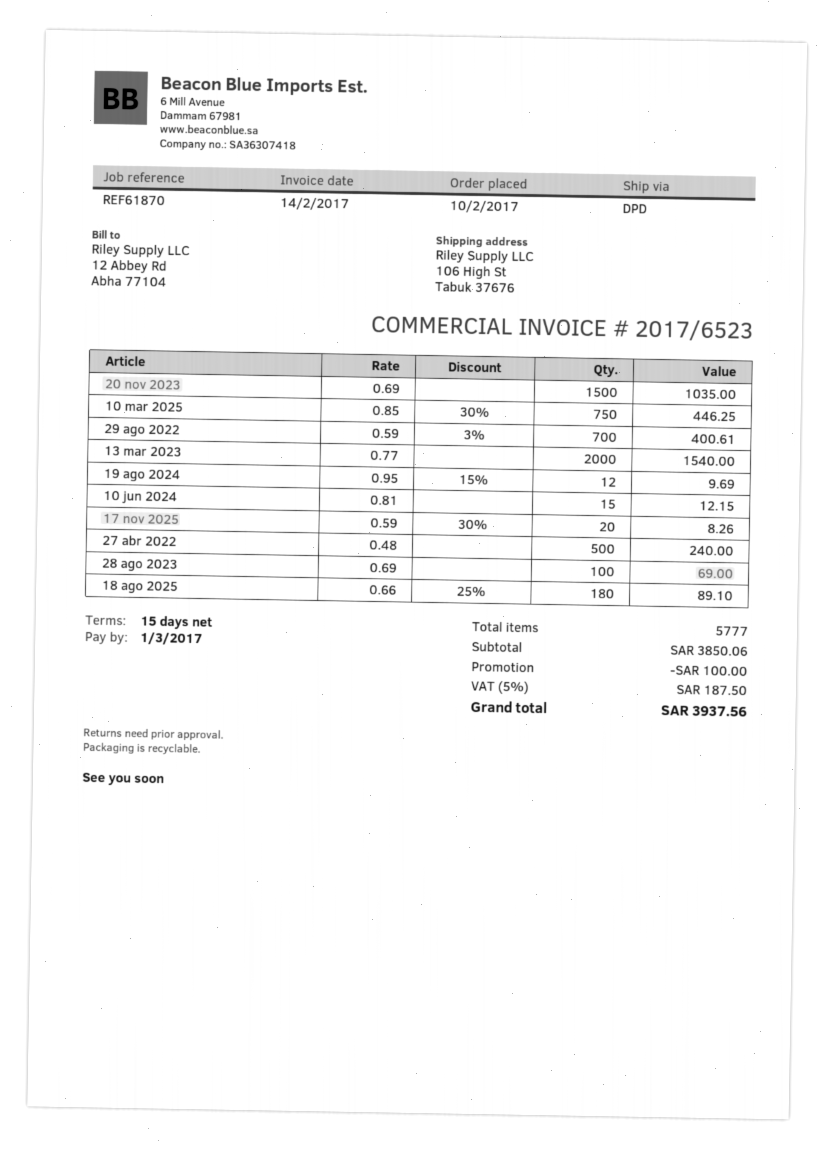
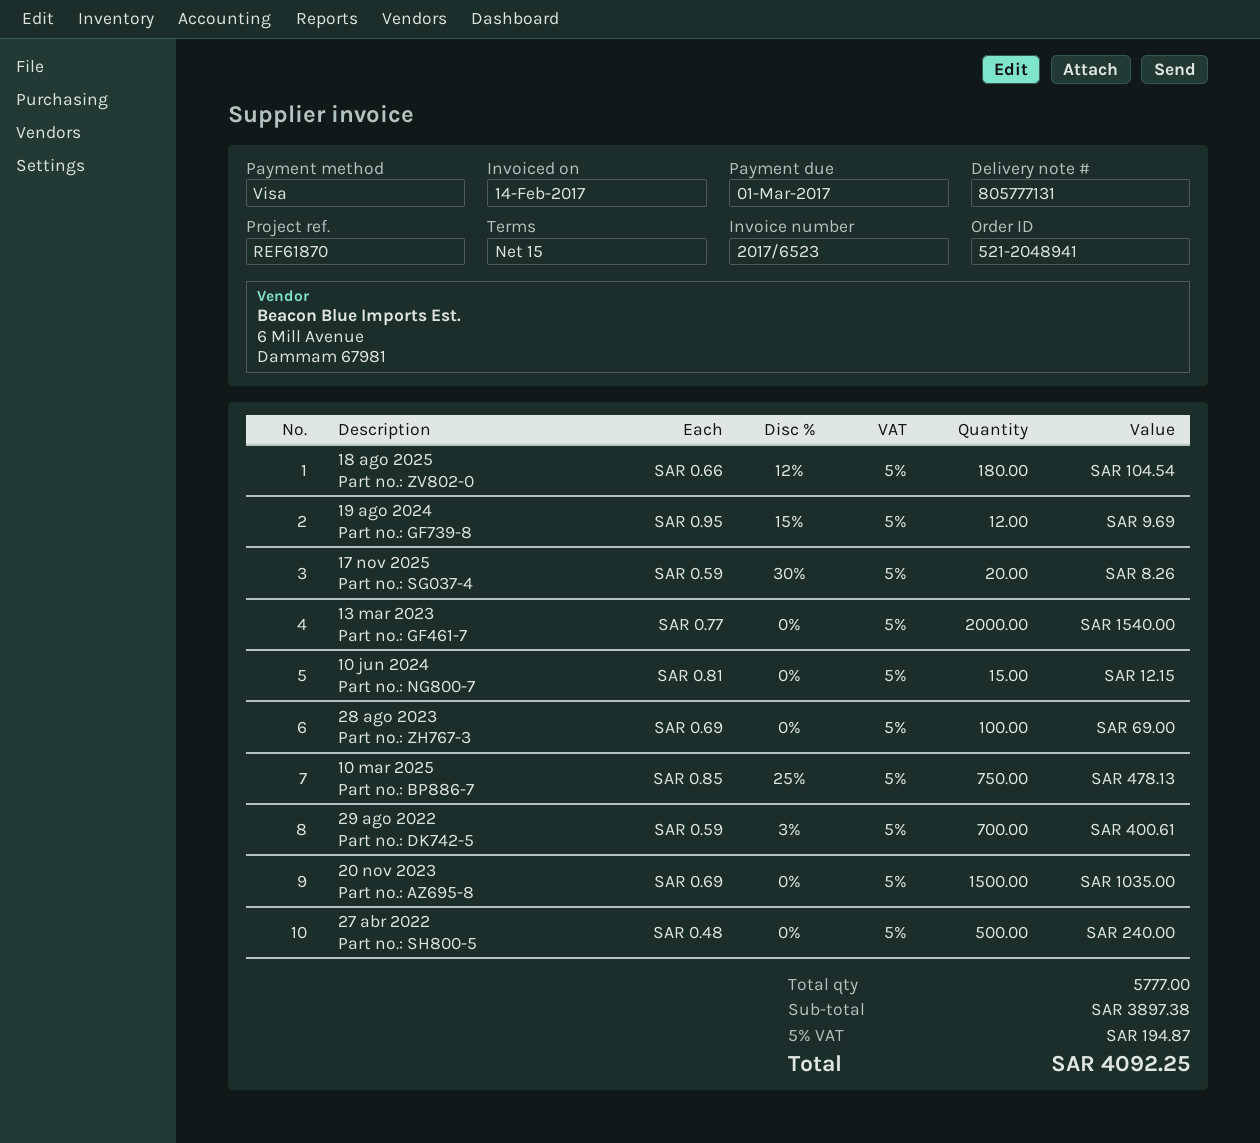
10 mar 2025: 750 x 0.85 - 30% = 446.25 -> 750 x 0.85 - 25% = 478.13
18 ago 2025: 180 x 0.66 - 25% = 89.10 -> 180 x 0.66 - 12% = 104.54
subtotal: 3850.06 -> 3897.38
discount: 100.00 -> none
tax: 5% = 187.50 -> 5% = 194.87
total: 3937.56 -> 4092.25

